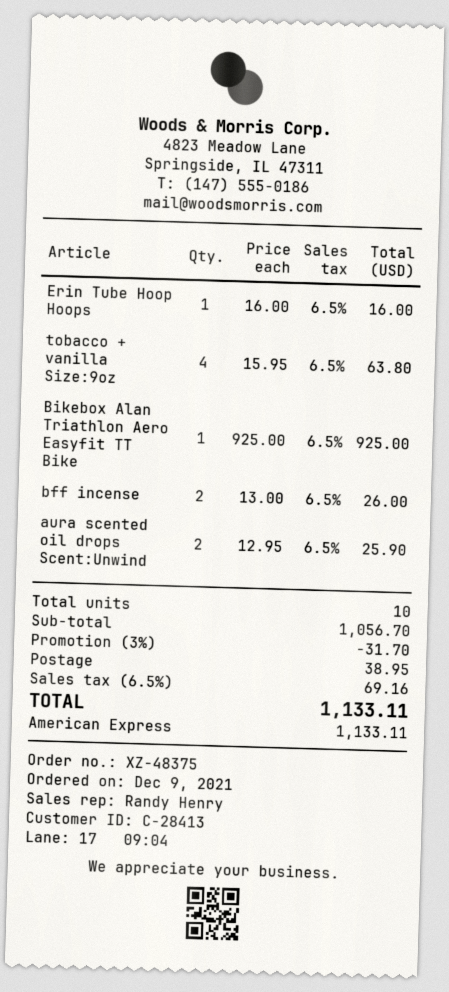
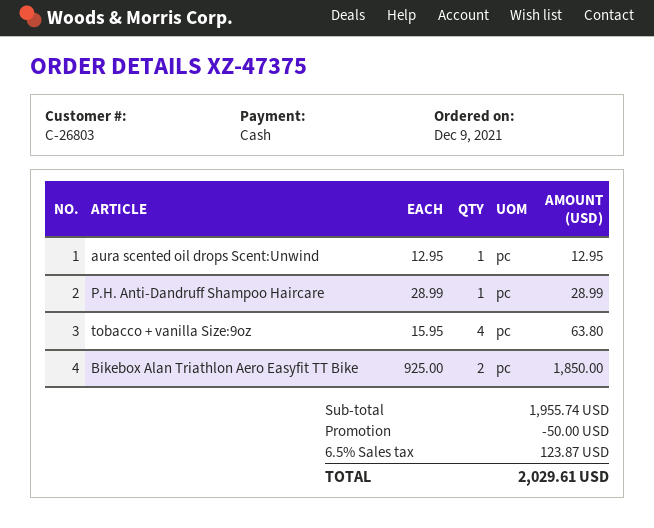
order number: XZ-48375 -> XZ-47375
customer number: C-28413 -> C-26803
payment method: American Express -> cash
Erin Tube Hoop Hoops: 1 x 16.00 = 16.00 -> none
Bikebox Alan Triathlon Aero Easyfit TT Bike: 1 x 925.00 = 925.00 -> 2 x 925.00 = 1850.00
bff incense: 2 x 13.00 = 26.00 -> none
aura scented oil drops Scent:Unwind: 2 x 12.95 = 25.90 -> 1 x 12.95 = 12.95
P.H. Anti-Dandruff Shampoo Haircare: none -> 1 x 28.99 = 28.99
subtotal: 1056.70 -> 1955.74
discount: 31.70 -> 50.00
shipping: 38.95 -> none
tax: 6.5% = 69.16 -> 6.5% = 123.87
total: 1133.11 -> 2029.61

